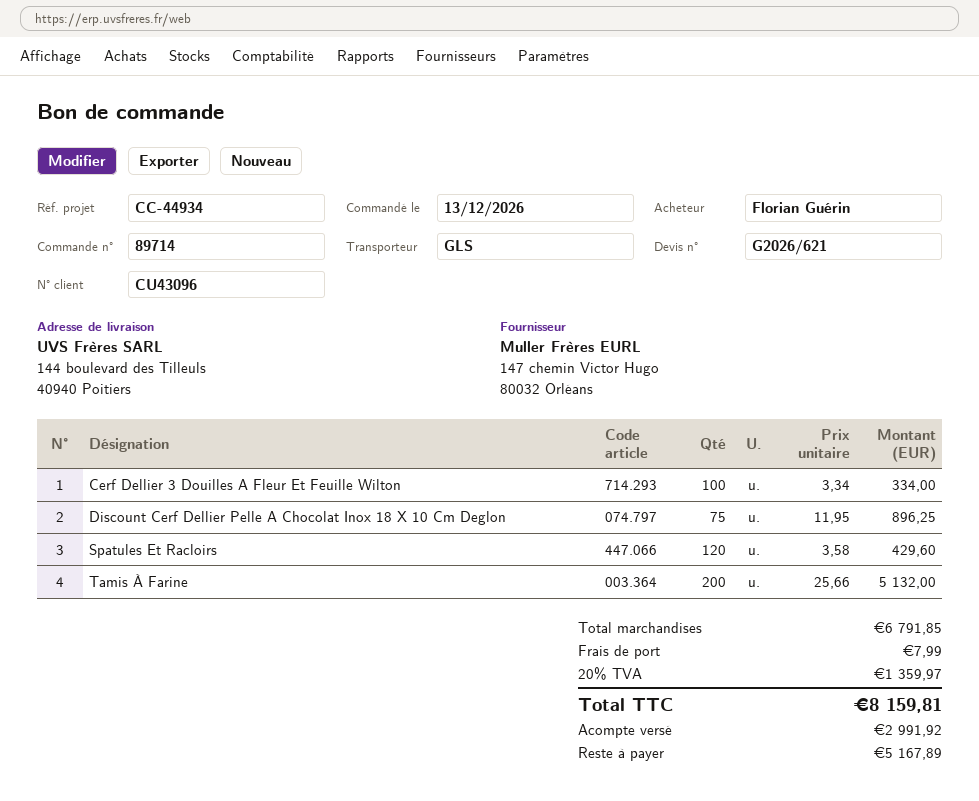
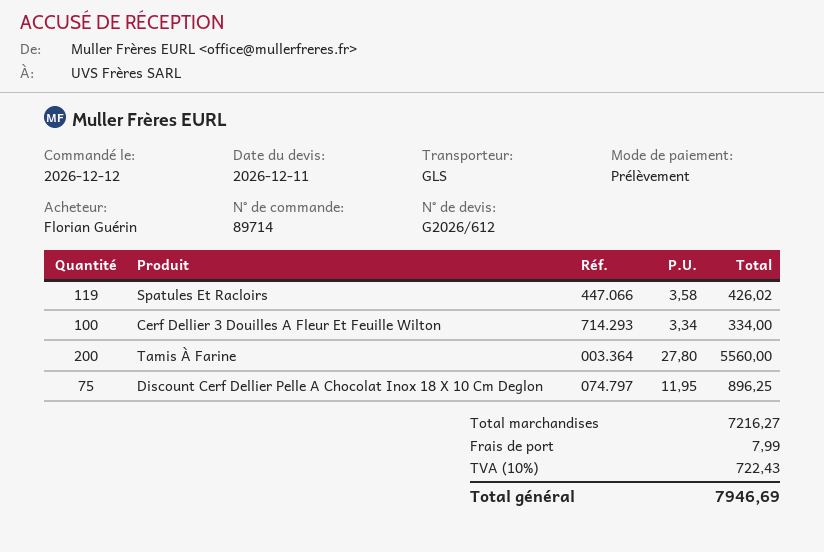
quote number: G2026/621 -> G2026/612
order date: 2026-12-13 -> 2026-12-12
Spatules Et Racloirs: 120 x 3.58 = 429.60 -> 119 x 3.58 = 426.02
Tamis À Farine: 200 x 25.66 = 5132.00 -> 200 x 27.80 = 5560.00
subtotal: 6791.85 -> 7216.27
tax: 20% = 1359.97 -> 10% = 722.43
total: 8159.81 -> 7946.69

